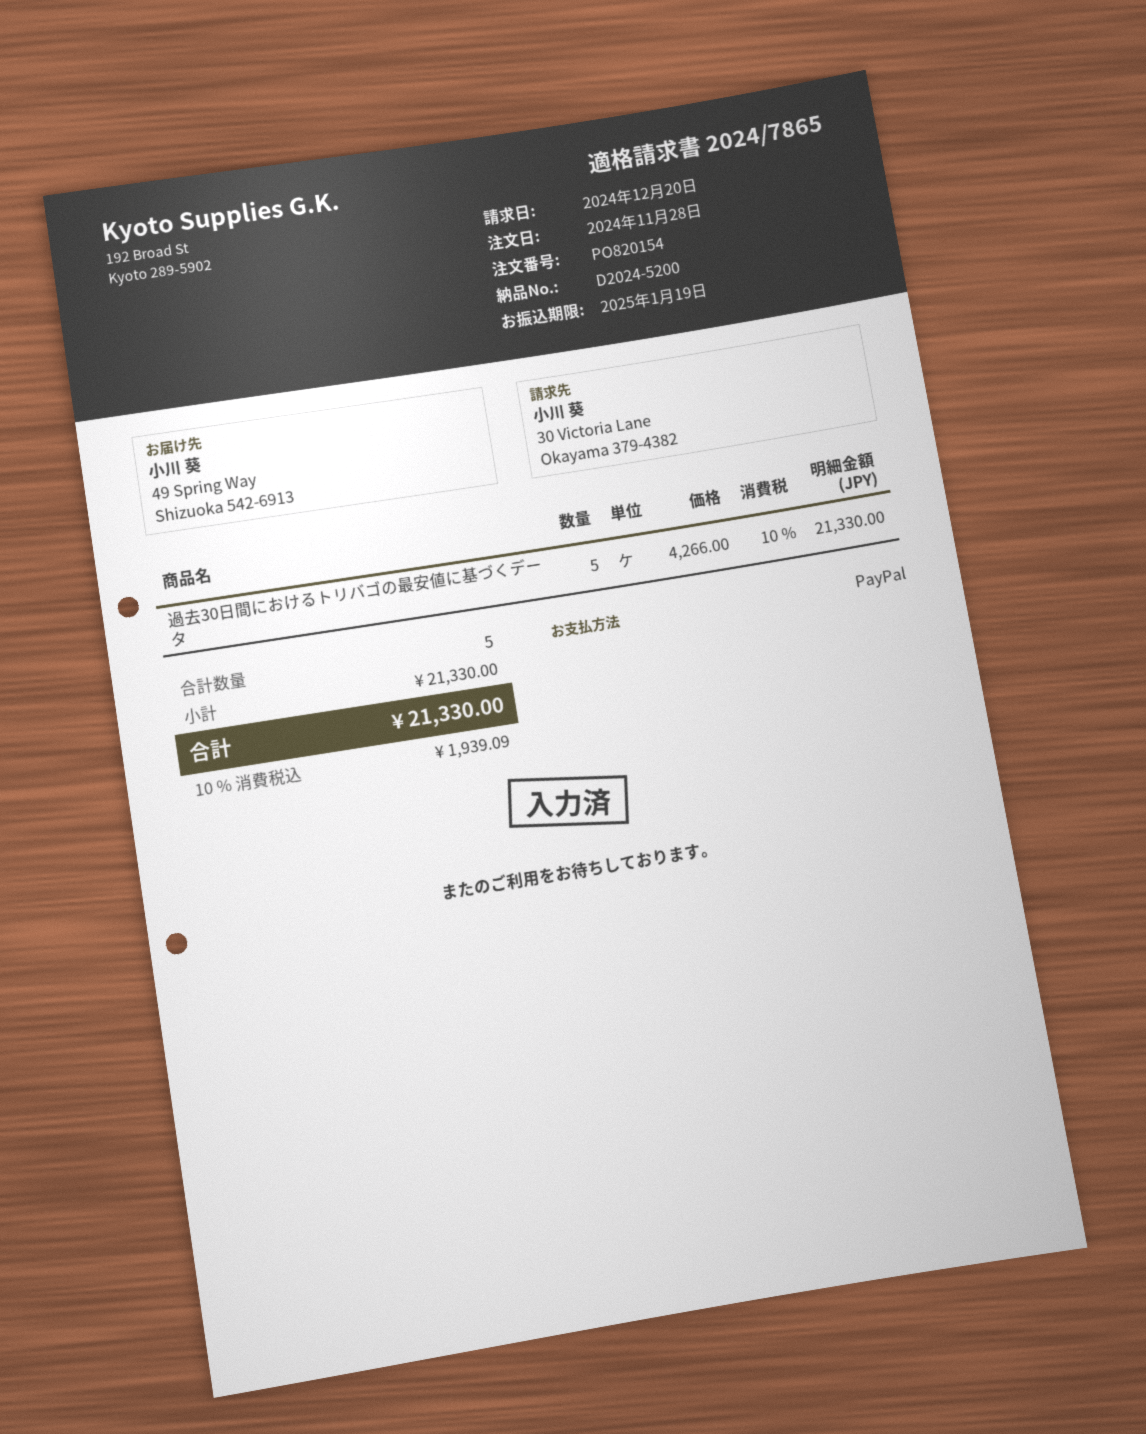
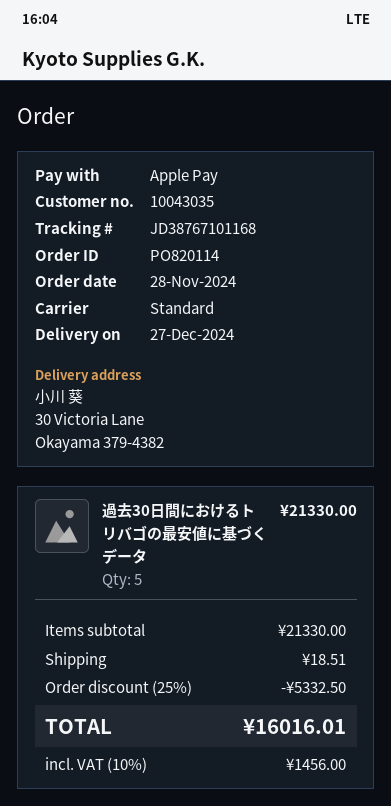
order number: PO820154 -> PO820114
payment method: PayPal -> Apple Pay
ship to: 49 Spring Way, Shizuoka 542-6913 -> 30 Victoria Lane, Okayama 379-4382
discount: none -> 25% = 5332.50
shipping: none -> 18.51
tax: 10% = 1939.09 -> 10% = 1456.00
total: 21330.00 -> 16016.01

